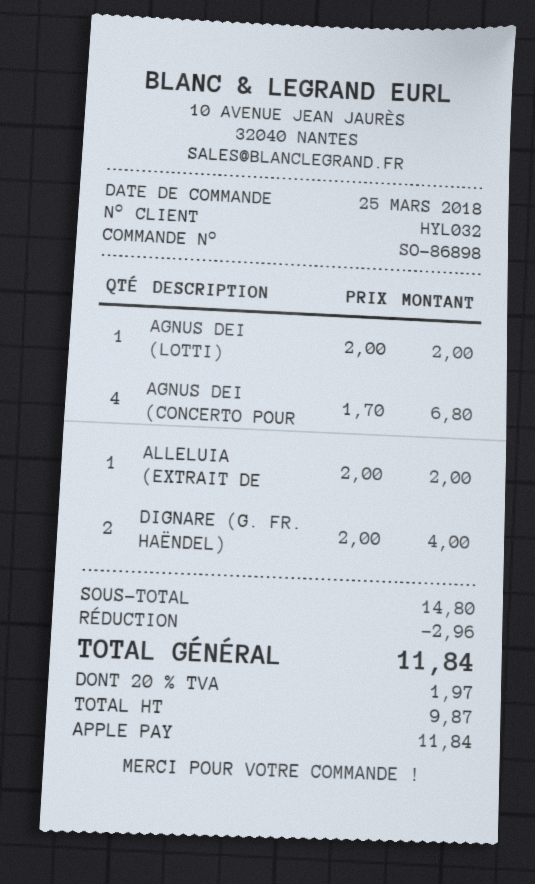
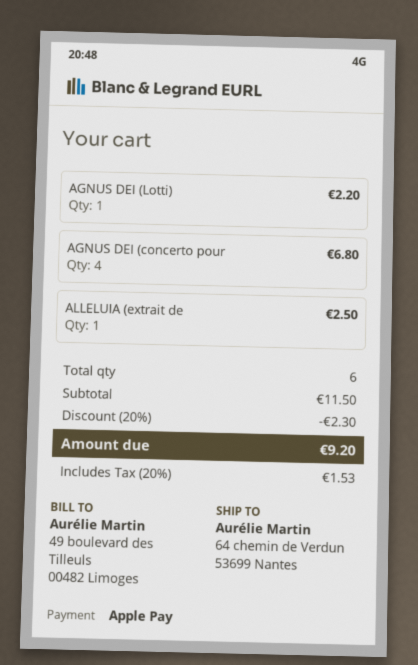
AGNUS DEI (LOTTI): 1 for 2.00 -> 1 for 2.20
ALLELUIA (EXTRAIT DE: 1 for 2.00 -> 1 for 2.50
DIGNARE (G. FR. HAËNDEL): 2 for 4.00 -> none
subtotal: 14.80 -> 11.50
discount: 2.96 -> 2.30
tax: 20% = 1.97 -> 20% = 1.53
total: 11.84 -> 9.20

